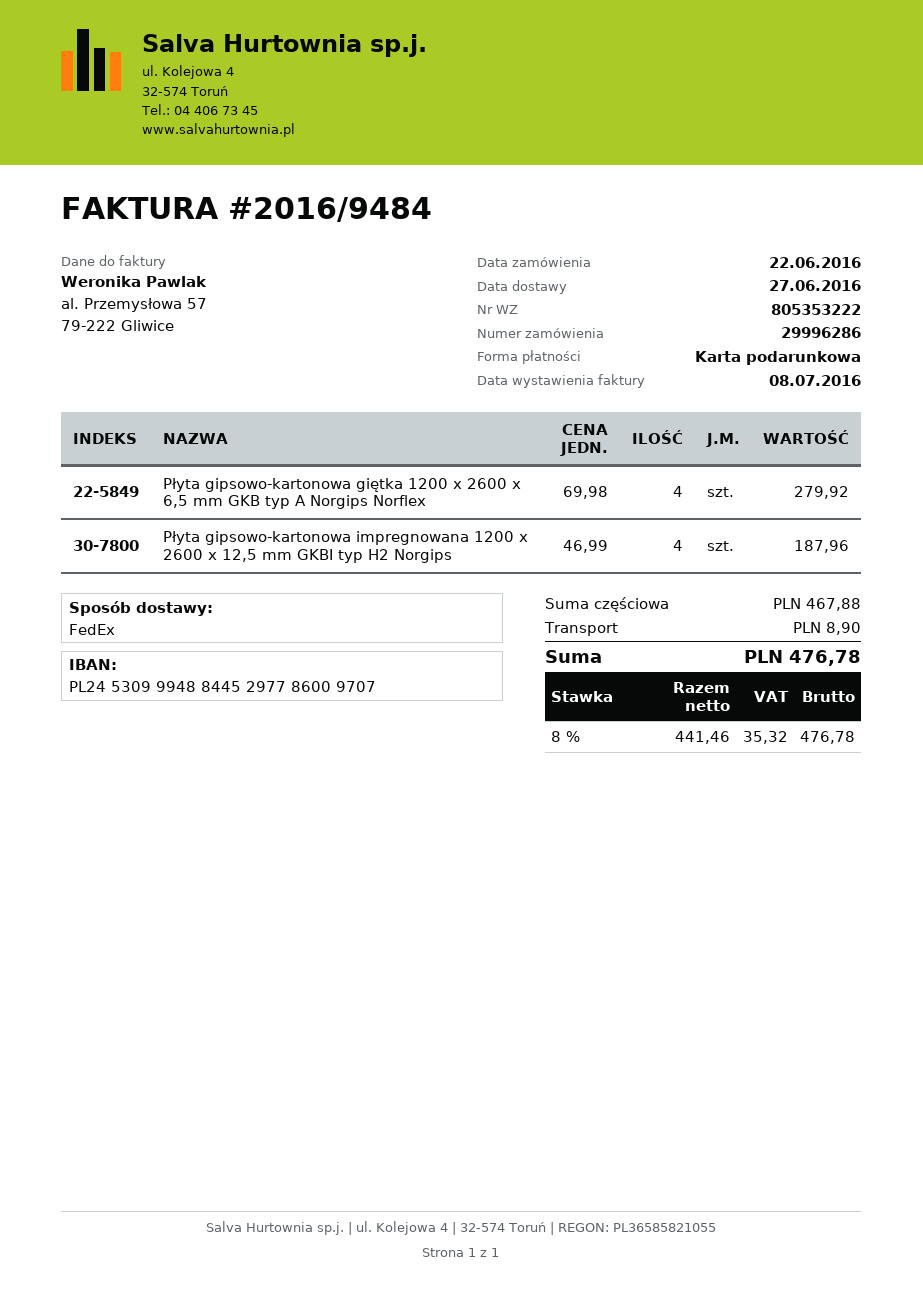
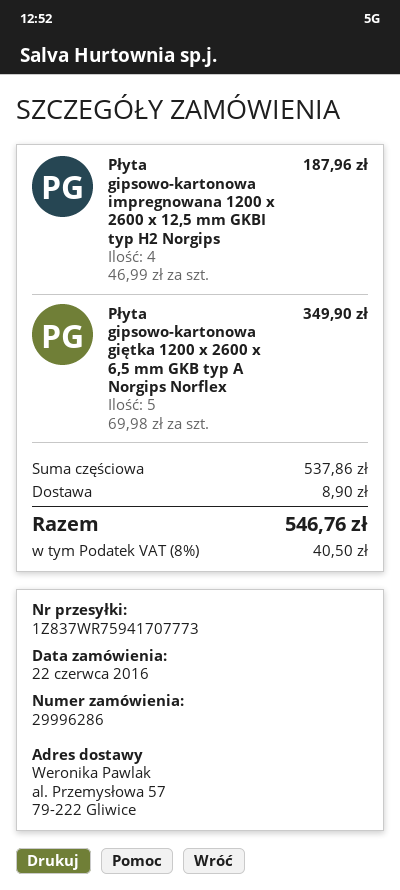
Płyta gipsowo-kartonowa giętka 1200 x 2600 x 6,5 mm GKB typ A Norgips Norflex: 4 x 69.98 = 279.92 -> 5 x 69.98 = 349.90
subtotal: 467.88 -> 537.86
tax: 8% = 35.32 -> 8% = 40.50
total: 476.78 -> 546.76

